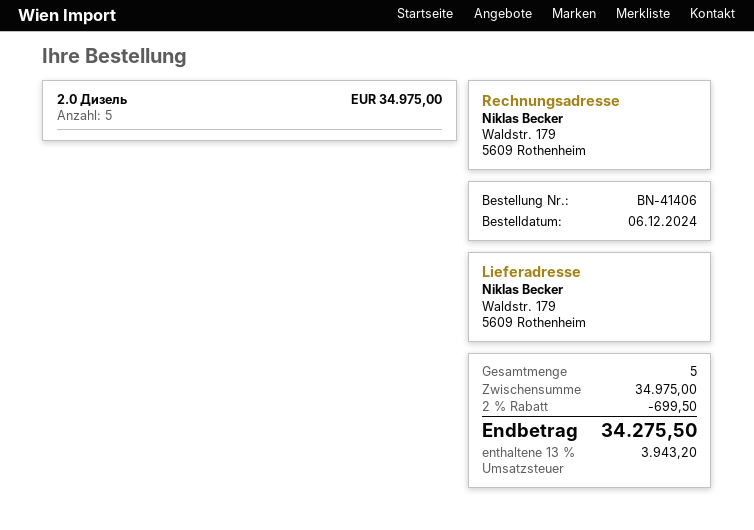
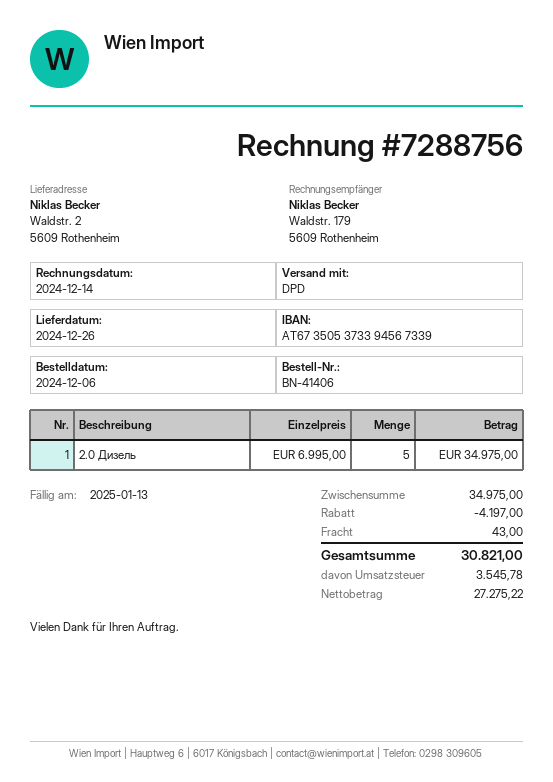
ship to: Waldstr. 179, 5609 Rothenheim -> Waldstr. 2, 5609 Rothenheim
discount: 699.50 -> 4197.00
shipping: none -> 43.00
tax: 3943.20 -> 3545.78
total: 34275.50 -> 30821.00

